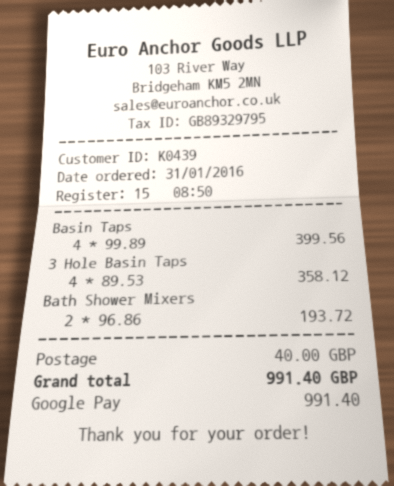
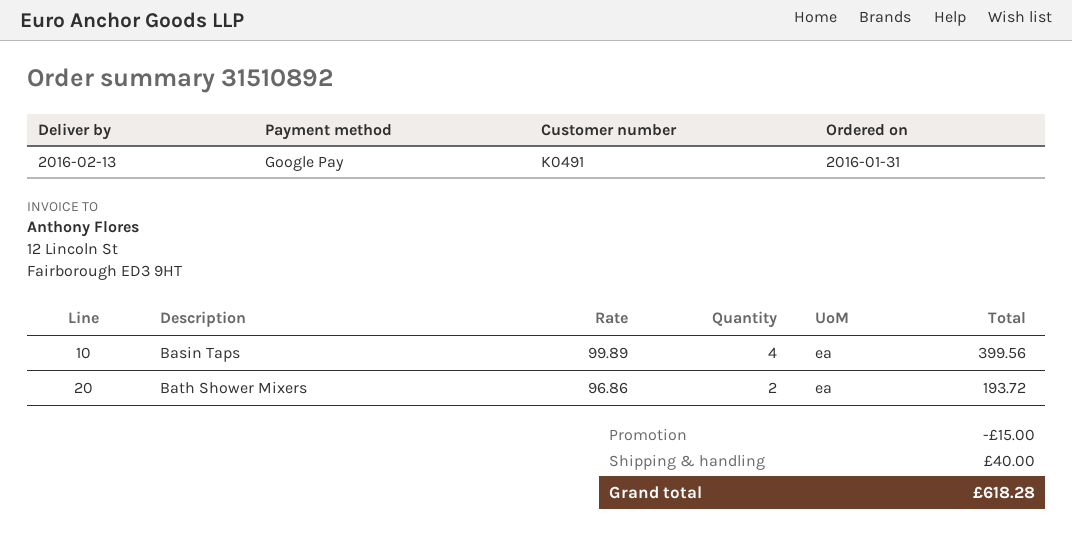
customer number: K0439 -> K0491
3 Hole Basin Taps: 4 x 89.53 = 358.12 -> none
discount: none -> 15.00
total: 991.40 -> 618.28

